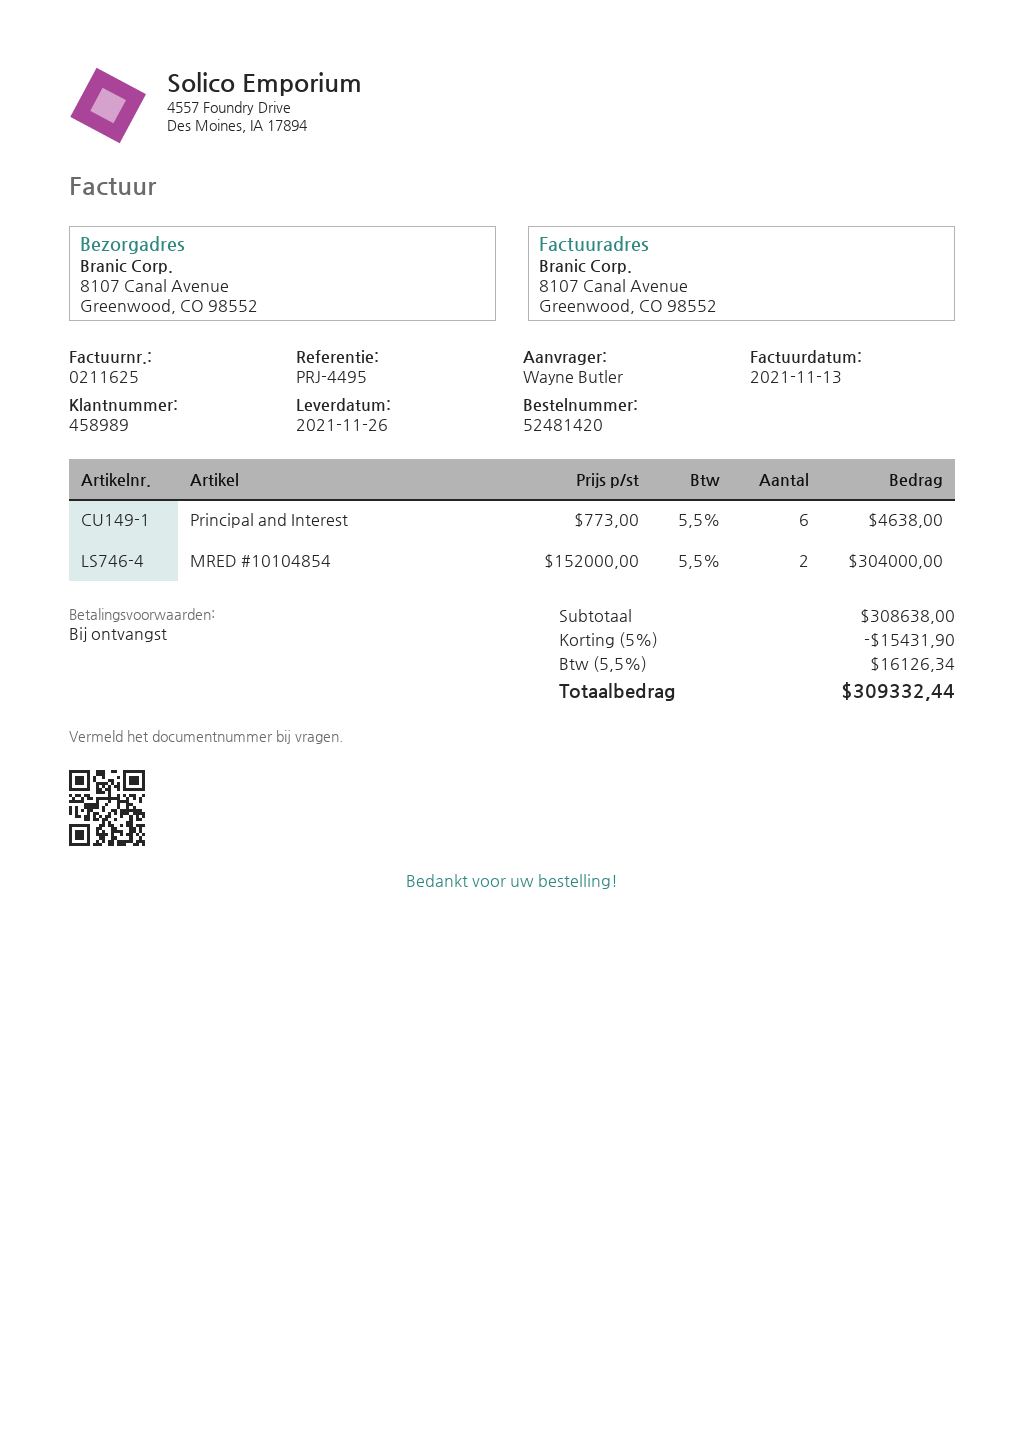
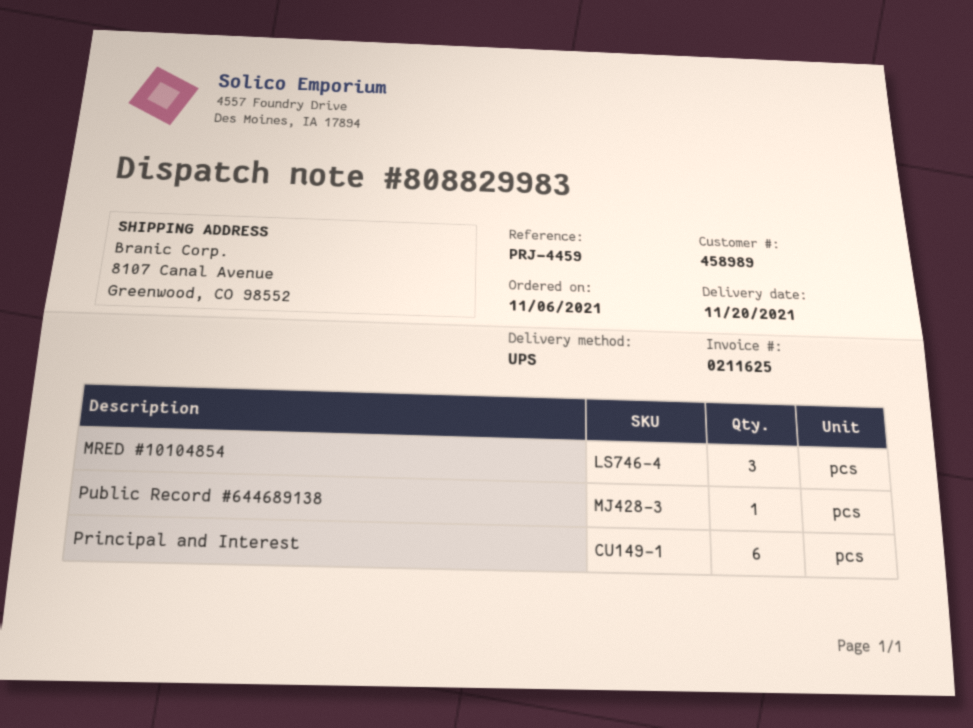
delivery date: 2021-11-26 -> 2021-11-20
reference: PRJ-4495 -> PRJ-4459
MRED #10104854: 2 -> 3
Public Record #644689138: none -> 1

